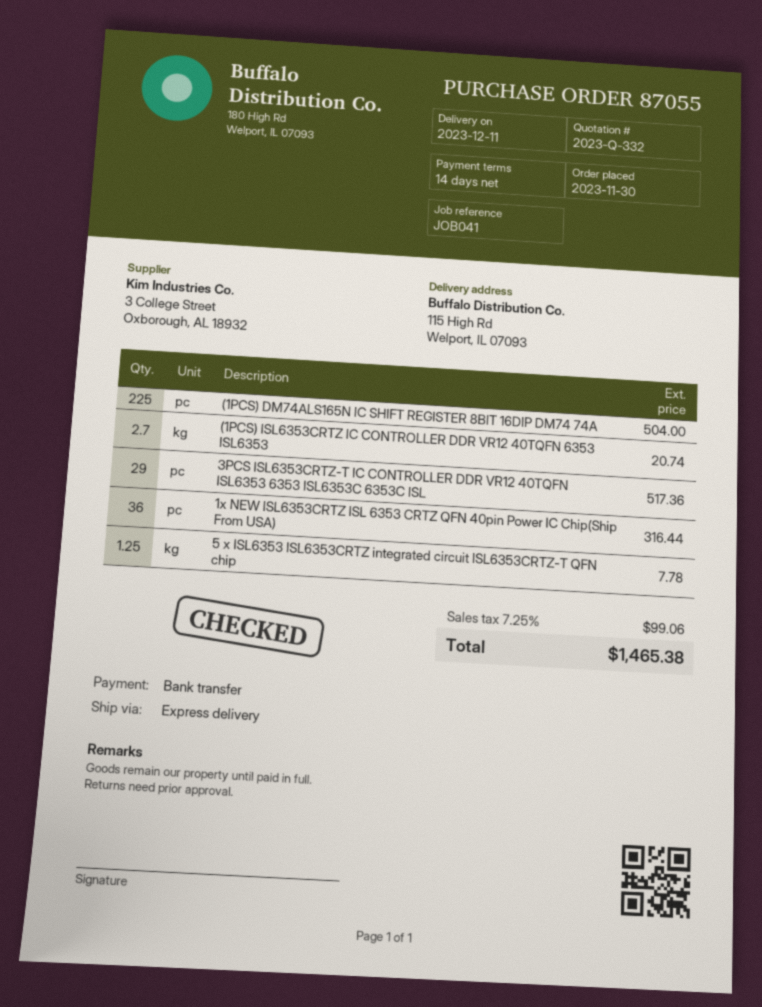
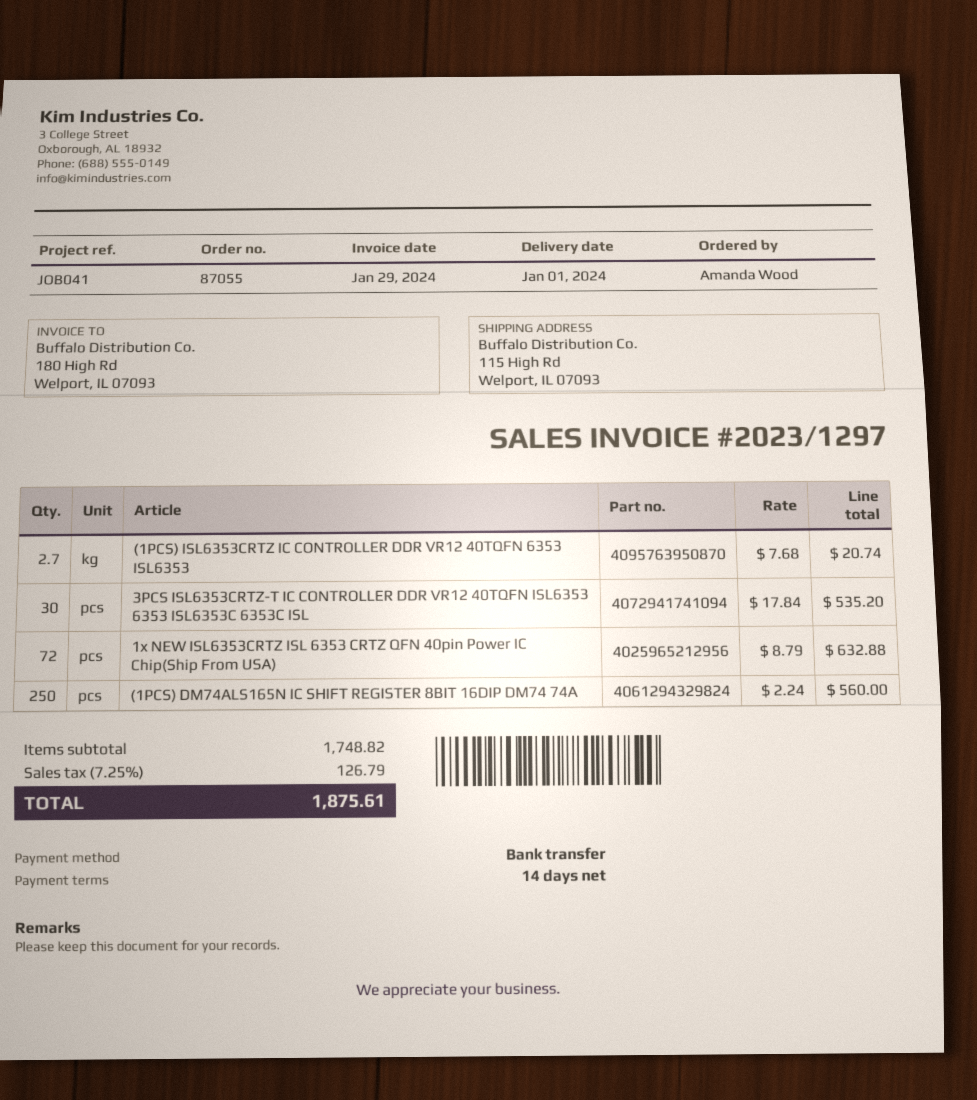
delivery date: 2023-12-11 -> 2024-01-01
(1PCS) DM74ALS165N IC SHIFT REGISTER 8BIT 16DIP DM74 74A: 225 for 504.00 -> 250 for 560.00
3PCS ISL6353CRTZ-T IC CONTROLLER DDR VR12 40TQFN ISL6353 6353 ISL6353C 6353C ISL: 29 for 517.36 -> 30 for 535.20
1x NEW ISL6353CRTZ ISL 6353 CRTZ QFN 40pin Power IC Chip(Ship From USA): 36 for 316.44 -> 72 for 632.88
5 x ISL6353 ISL6353CRTZ integrated circuit ISL6353CRTZ-T QFN chip: 1.25 for 7.78 -> none
tax: 7.25% = 99.06 -> 7.25% = 126.79
total: 1465.38 -> 1875.61

